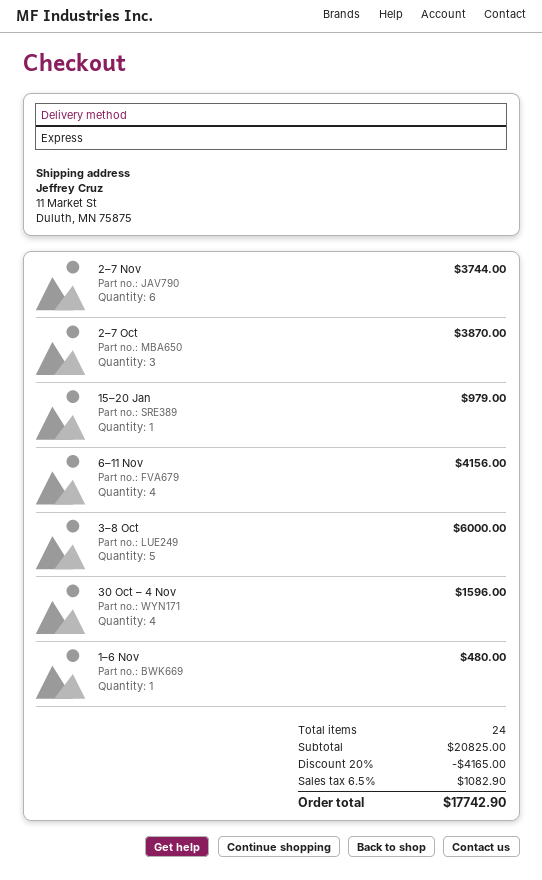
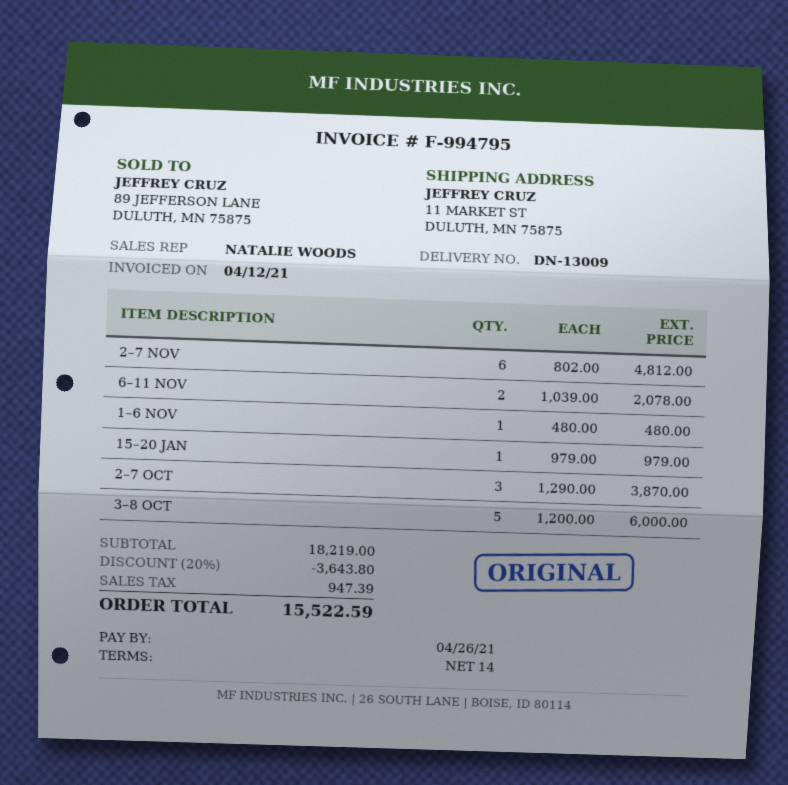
2–7 Nov: 6 for 3744.00 -> 6 for 4812.00
6–11 Nov: 4 for 4156.00 -> 2 for 2078.00
30 Oct – 4 Nov: 4 for 1596.00 -> none
subtotal: 20825.00 -> 18219.00
discount: 20% = 4165.00 -> 20% = 3643.80
tax: 1082.90 -> 947.39
total: 17742.90 -> 15522.59

